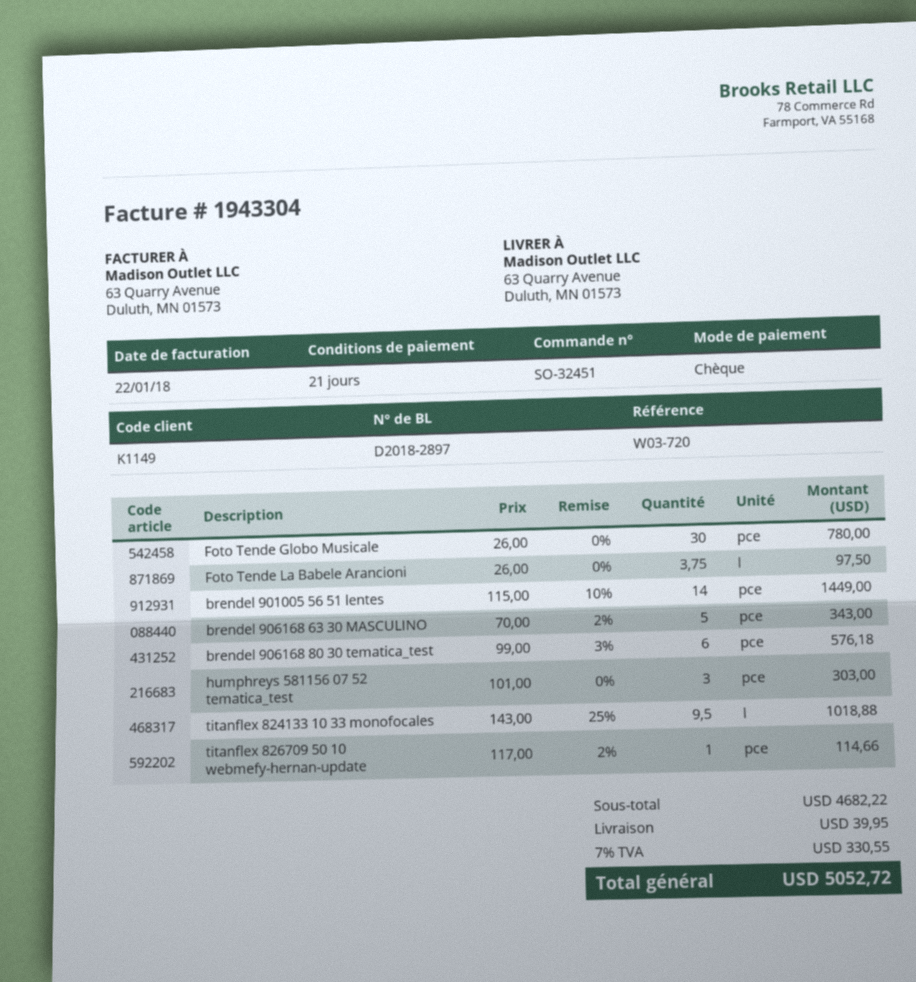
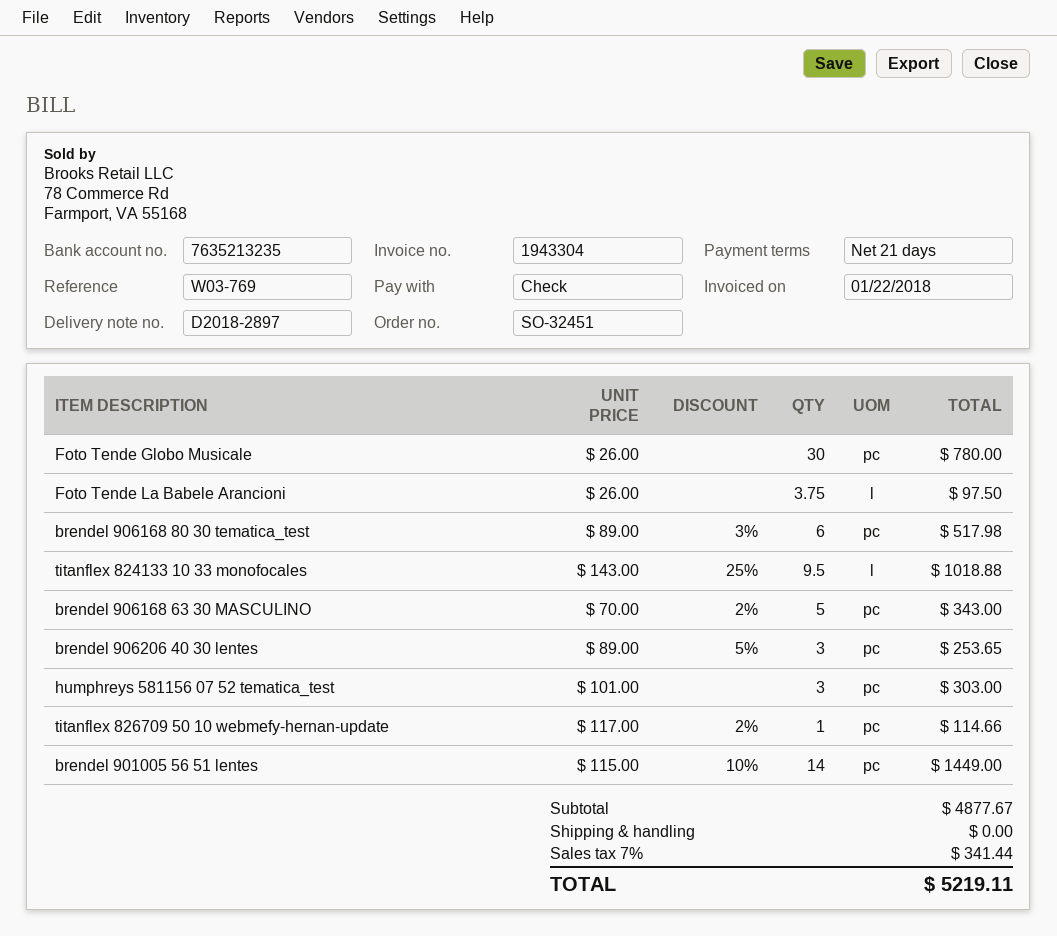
reference: W03-720 -> W03-769
brendel 906168 80 30 tematica_test: 6 x 99.00 - 3% = 576.18 -> 6 x 89.00 - 3% = 517.98
brendel 906206 40 30 lentes: none -> 3 x 89.00 - 5% = 253.65
subtotal: 4682.22 -> 4877.67
shipping: 39.95 -> 0.00
tax: 7% = 330.55 -> 7% = 341.44
total: 5052.72 -> 5219.11

